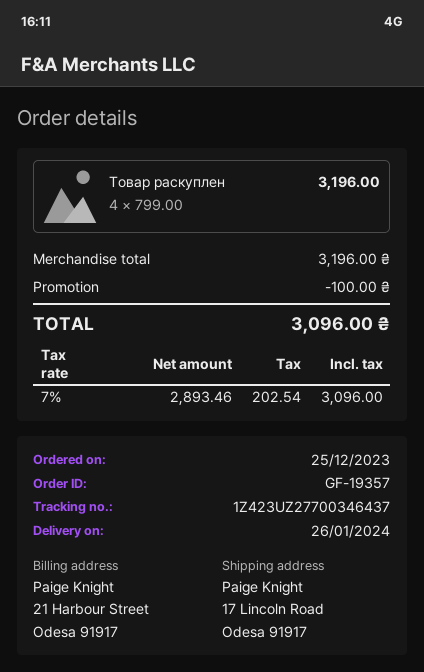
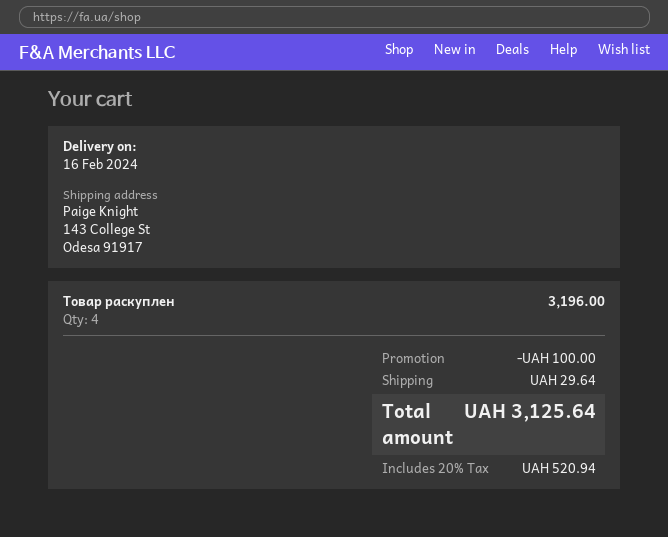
delivery date: 2024-01-26 -> 2024-02-16
ship to: 17 Lincoln Road, Odesa 91917 -> 143 College St, Odesa 91917
shipping: none -> 29.64
tax: 7% = 202.54 -> 20% = 520.94
total: 3096.00 -> 3125.64

